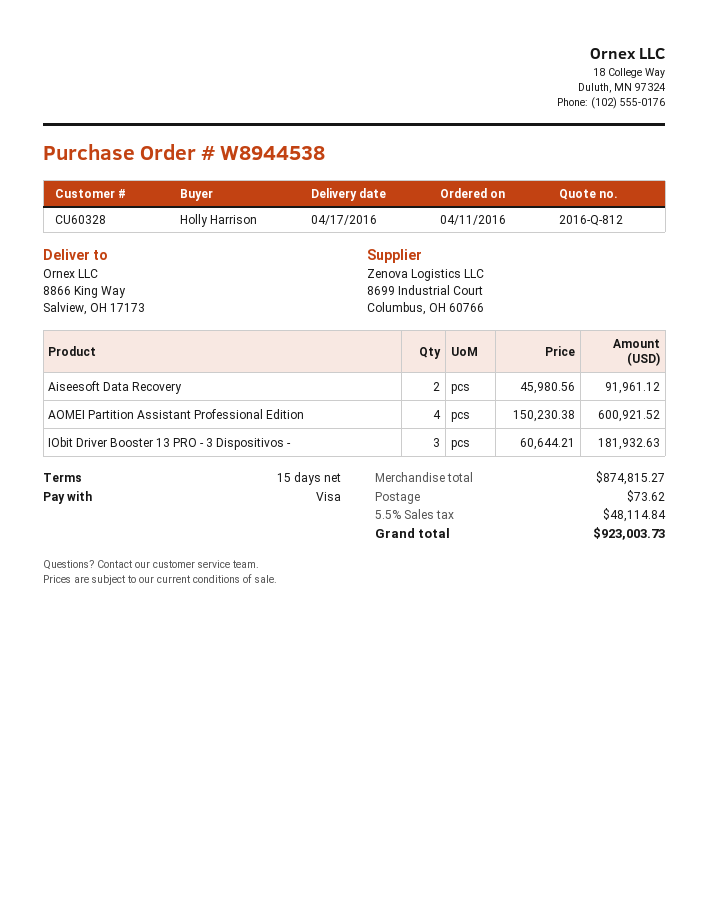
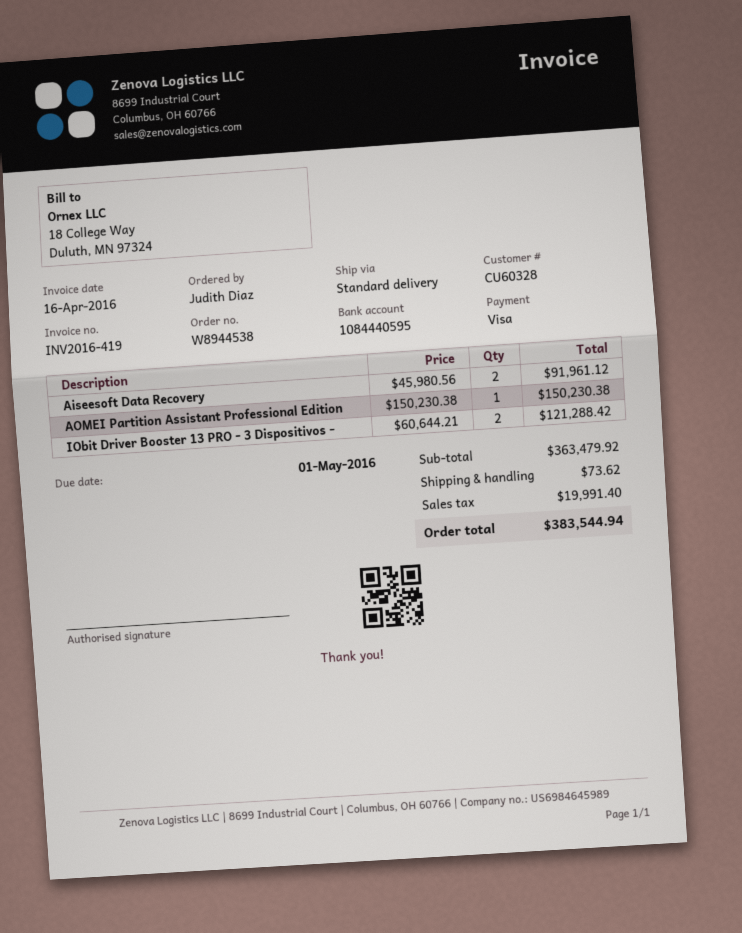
ordered by: Holly Harrison -> Judith Diaz
AOMEI Partition Assistant Professional Edition: 4 x 150230.38 = 600921.52 -> 1 x 150230.38 = 150230.38
IObit Driver Booster 13 PRO - 3 Dispositivos -: 3 x 60644.21 = 181932.63 -> 2 x 60644.21 = 121288.42
subtotal: 874815.27 -> 363479.92
tax: 48114.84 -> 19991.40
total: 923003.73 -> 383544.94

